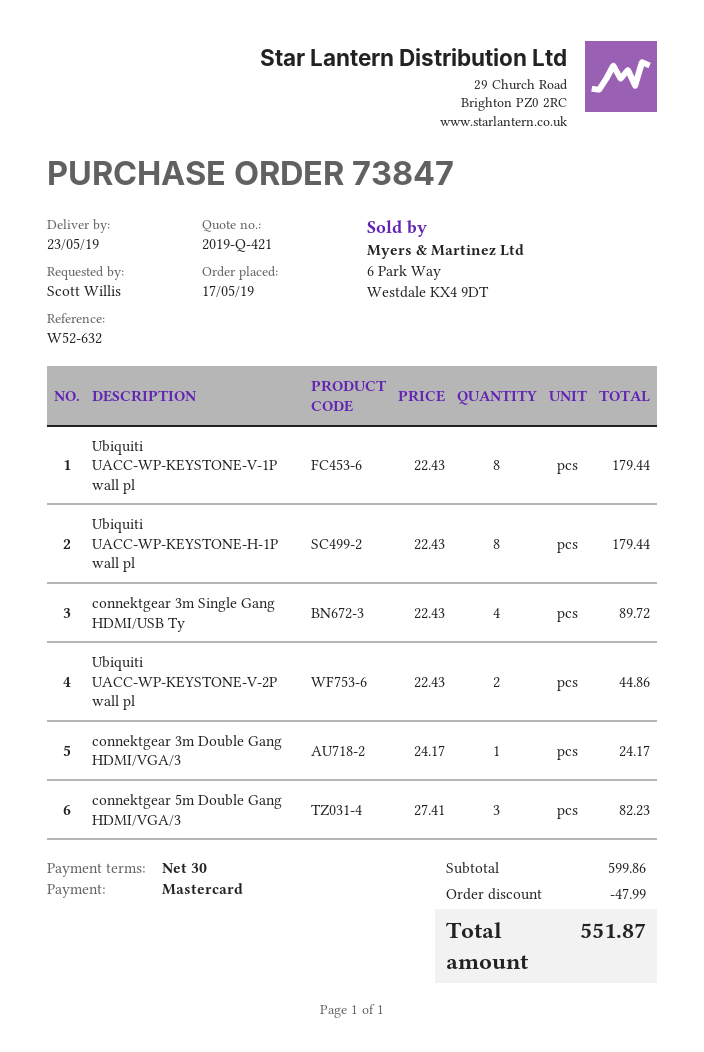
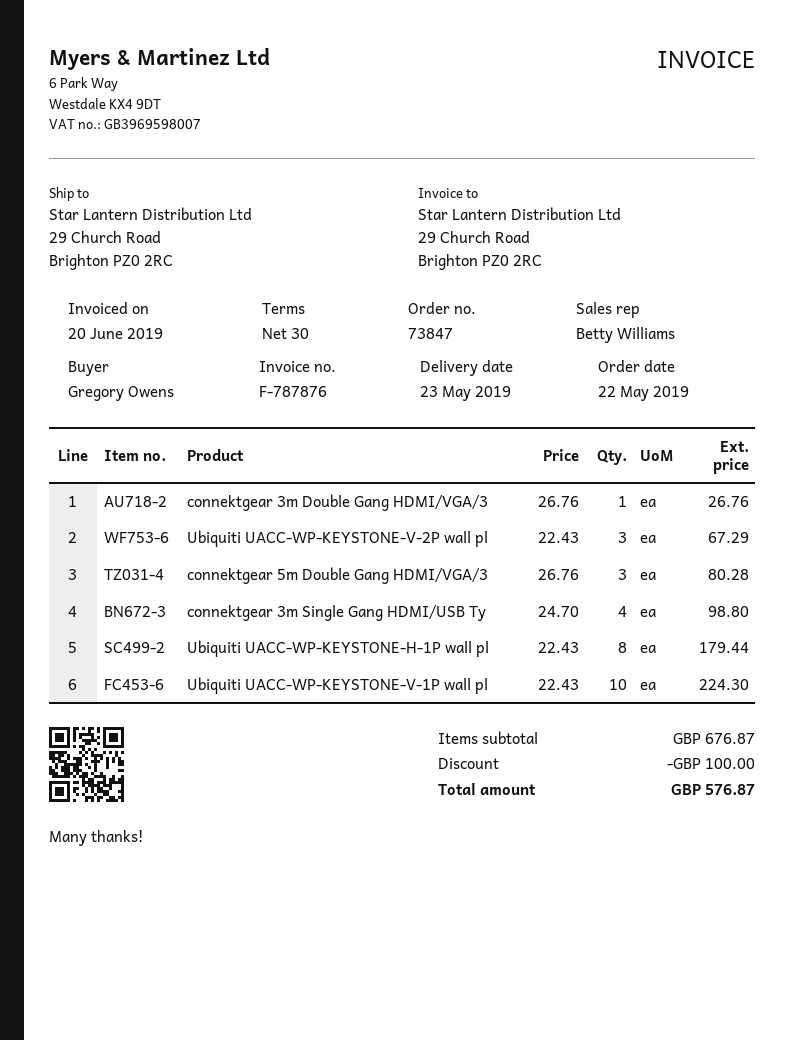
order date: 2019-05-17 -> 2019-05-22
ordered by: Scott Willis -> Gregory Owens
Ubiquiti UACC-WP-KEYSTONE-V-1P wall pl: 8 x 22.43 = 179.44 -> 10 x 22.43 = 224.30
connektgear 3m Single Gang HDMI/USB Ty: 4 x 22.43 = 89.72 -> 4 x 24.70 = 98.80
Ubiquiti UACC-WP-KEYSTONE-V-2P wall pl: 2 x 22.43 = 44.86 -> 3 x 22.43 = 67.29
connektgear 3m Double Gang HDMI/VGA/3: 1 x 24.17 = 24.17 -> 1 x 26.76 = 26.76
connektgear 5m Double Gang HDMI/VGA/3: 3 x 27.41 = 82.23 -> 3 x 26.76 = 80.28
subtotal: 599.86 -> 676.87
discount: 47.99 -> 100.00
total: 551.87 -> 576.87

